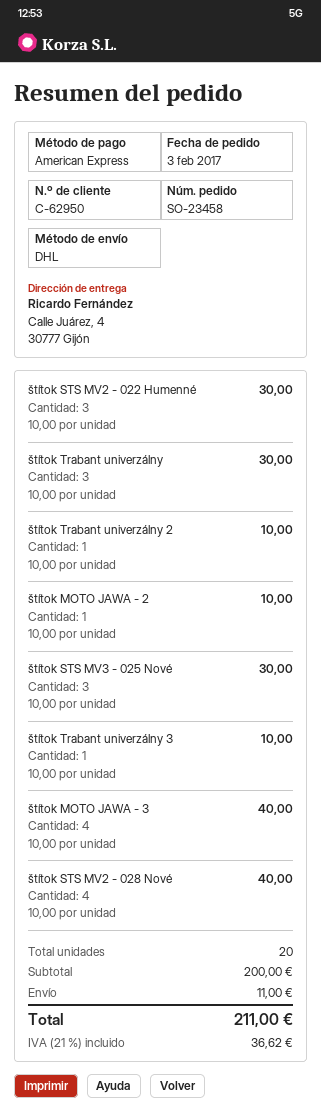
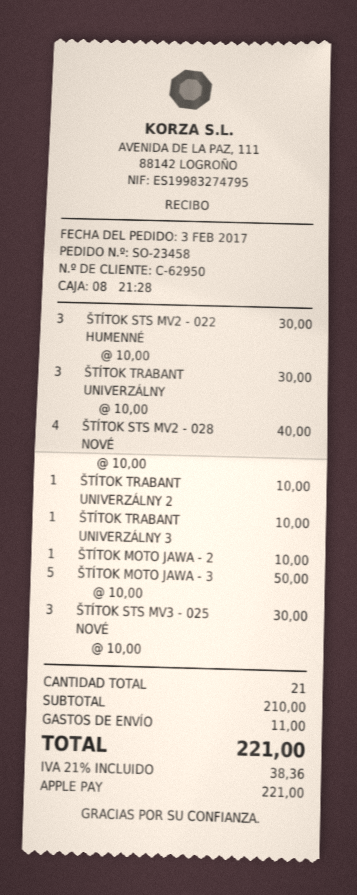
payment method: American Express -> Apple Pay
štítok MOTO JAWA - 3: 4 x 10.00 = 40.00 -> 5 x 10.00 = 50.00
total quantity: 20 -> 21
subtotal: 200.00 -> 210.00
tax: 21% = 36.62 -> 21% = 38.36
total: 211.00 -> 221.00

